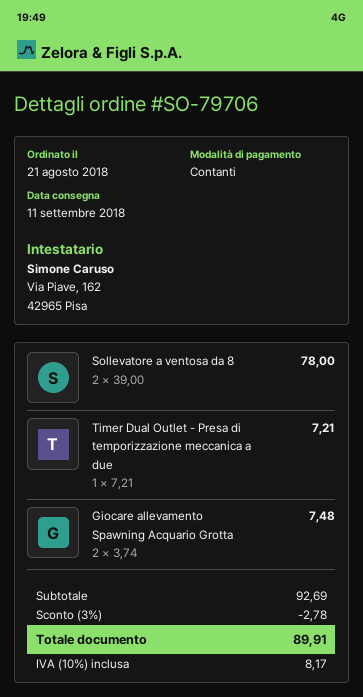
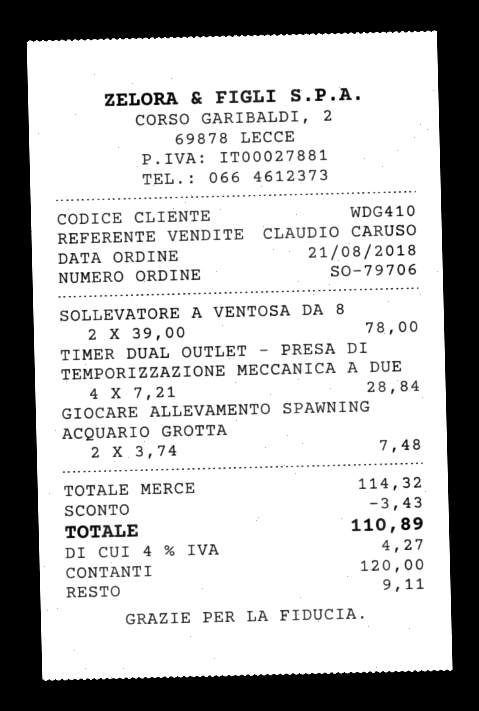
Timer Dual Outlet - Presa di temporizzazione meccanica a due: 1 x 7.21 = 7.21 -> 4 x 7.21 = 28.84
subtotal: 92.69 -> 114.32
discount: 2.78 -> 3.43
tax: 10% = 8.17 -> 4% = 4.27
total: 89.91 -> 110.89

